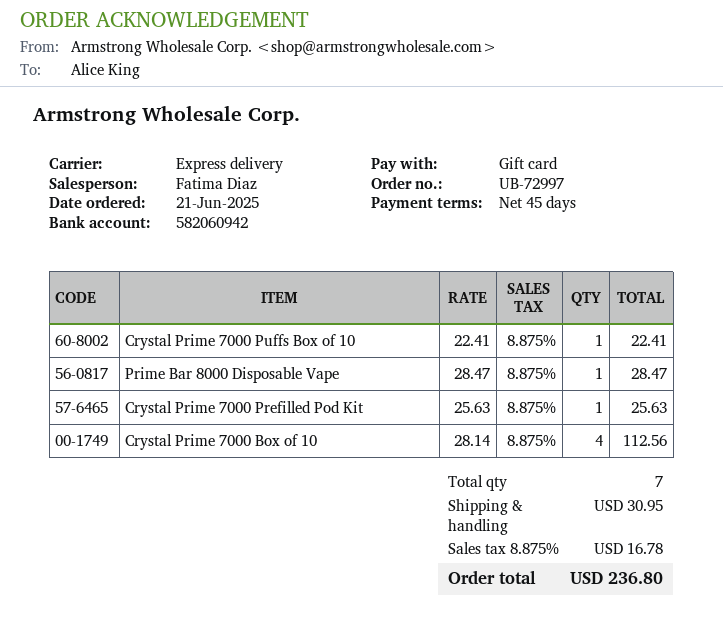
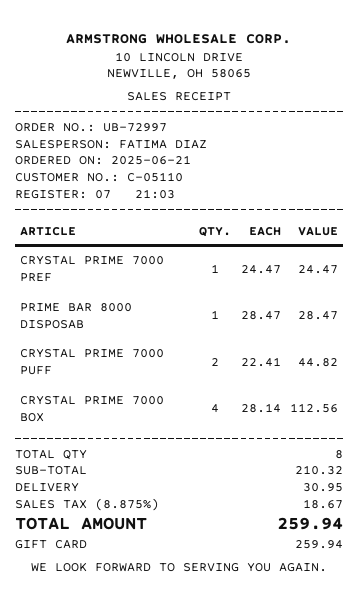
Crystal Prime 7000 Puffs Box of 10: 1 x 22.41 = 22.41 -> 2 x 22.41 = 44.82
Crystal Prime 7000 Prefilled Pod Kit: 1 x 25.63 = 25.63 -> 1 x 24.47 = 24.47
total quantity: 7 -> 8
tax: 8.875% = 16.78 -> 8.875% = 18.67
total: 236.80 -> 259.94

